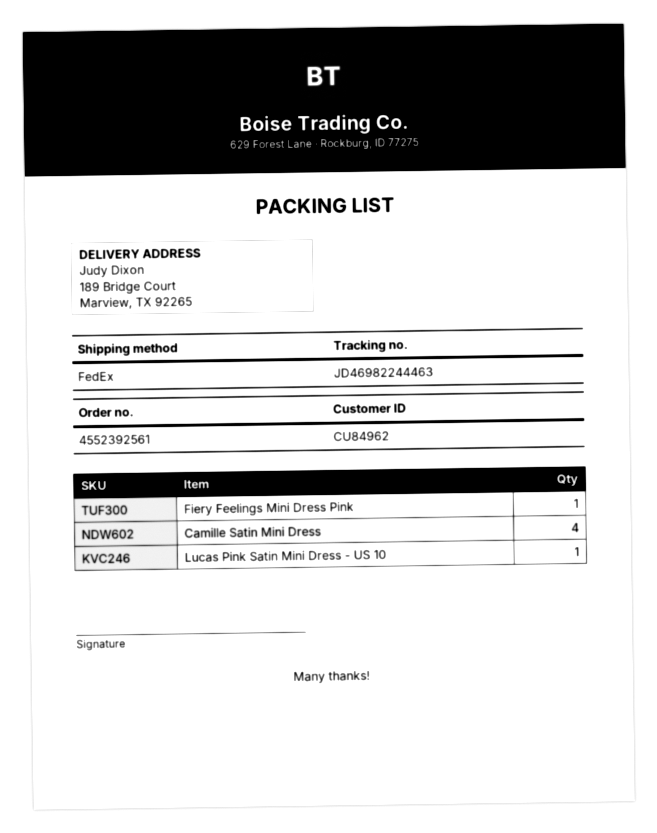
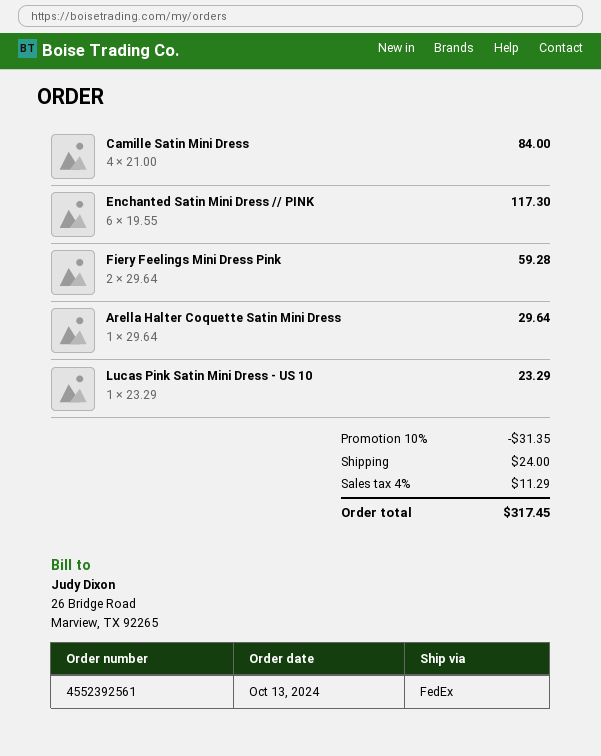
Fiery Feelings Mini Dress Pink: 1 -> 2
Enchanted Satin Mini Dress // PINK: none -> 6
Arella Halter Coquette Satin Mini Dress: none -> 1

